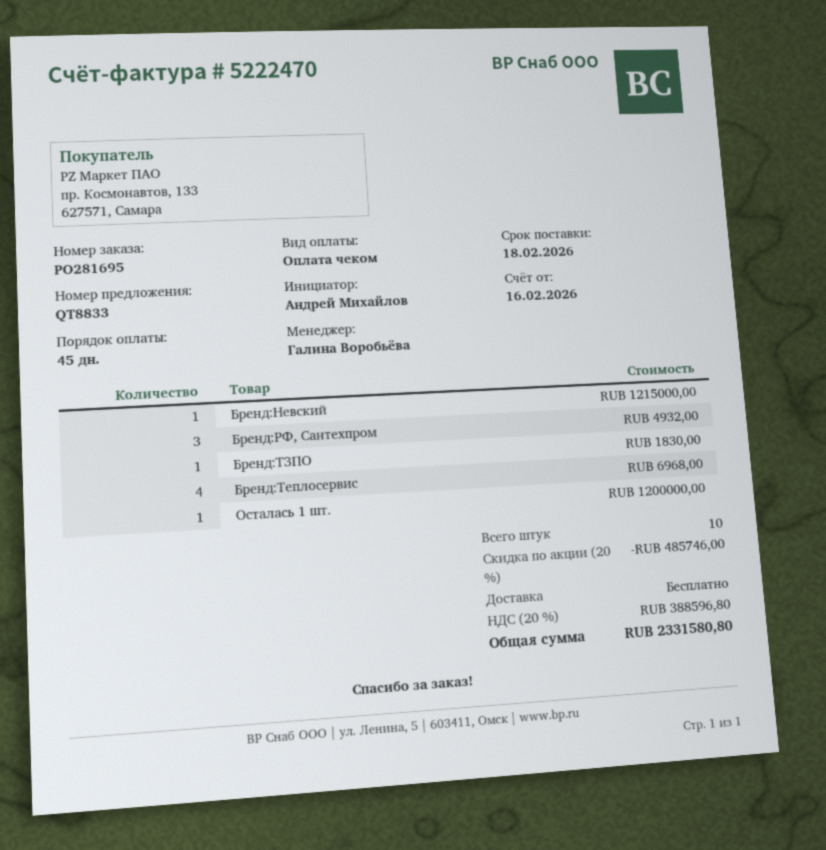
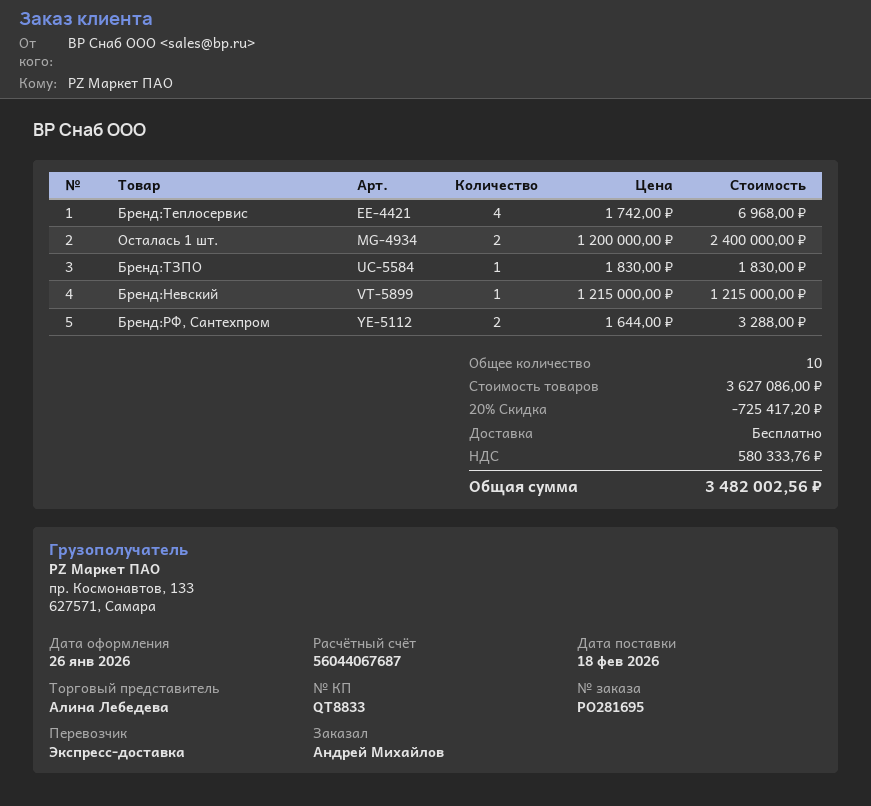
sales rep: Галина Воробьёва -> Алина Лебедева
Бренд:РФ, Сантехпром: 3 for 4932.00 -> 2 for 3288.00
Осталась 1 шт.: 1 for 1200000.00 -> 2 for 2400000.00
discount: 20% = 485746.00 -> 20% = 725417.20
tax: 388596.80 -> 580333.76
total: 2331580.80 -> 3482002.56

